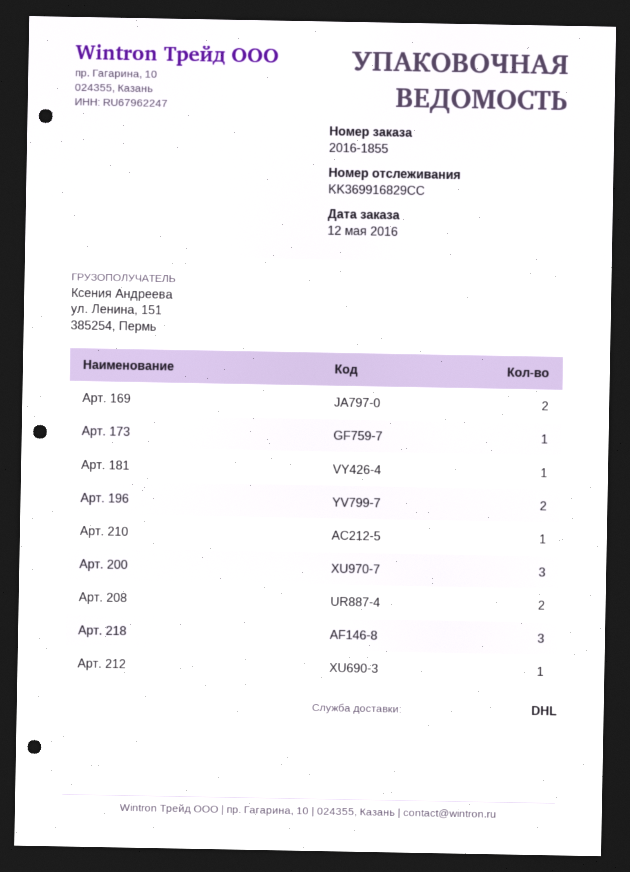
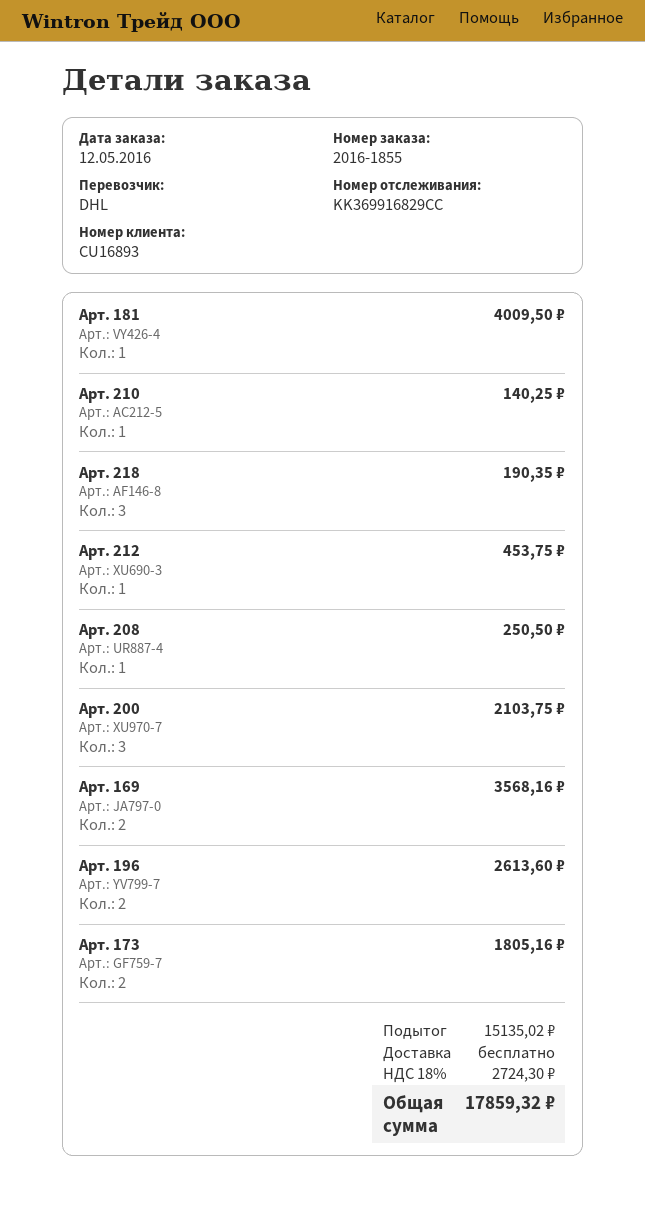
Арт. 173: 1 -> 2
Арт. 208: 2 -> 1

